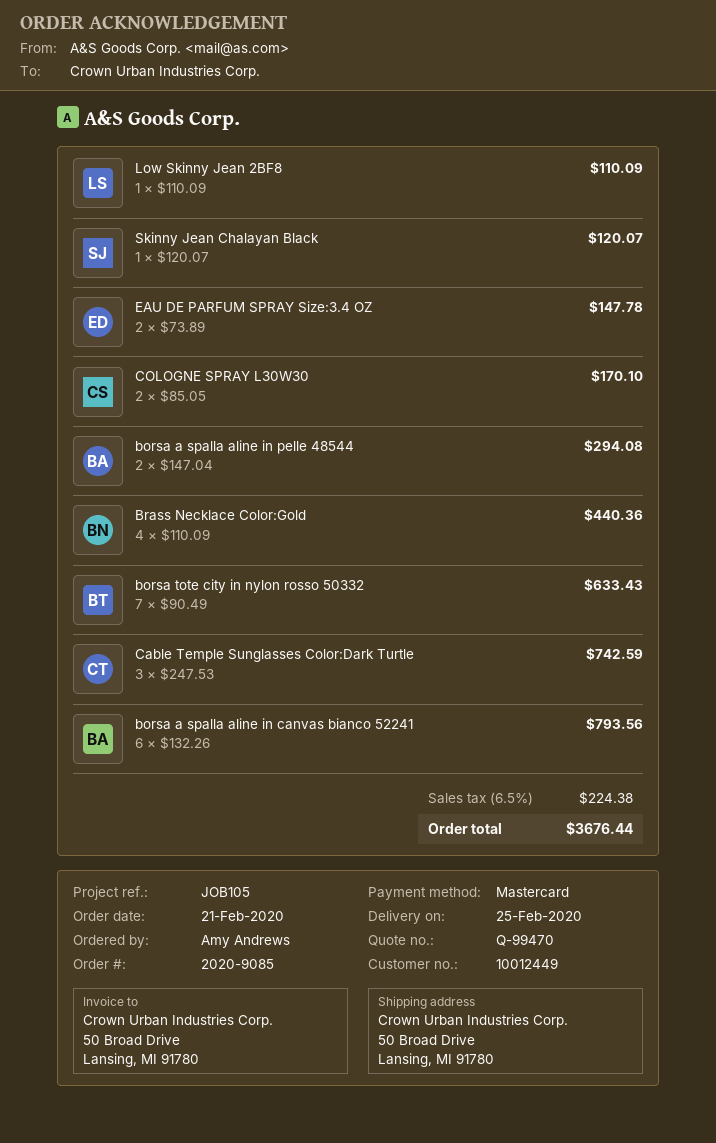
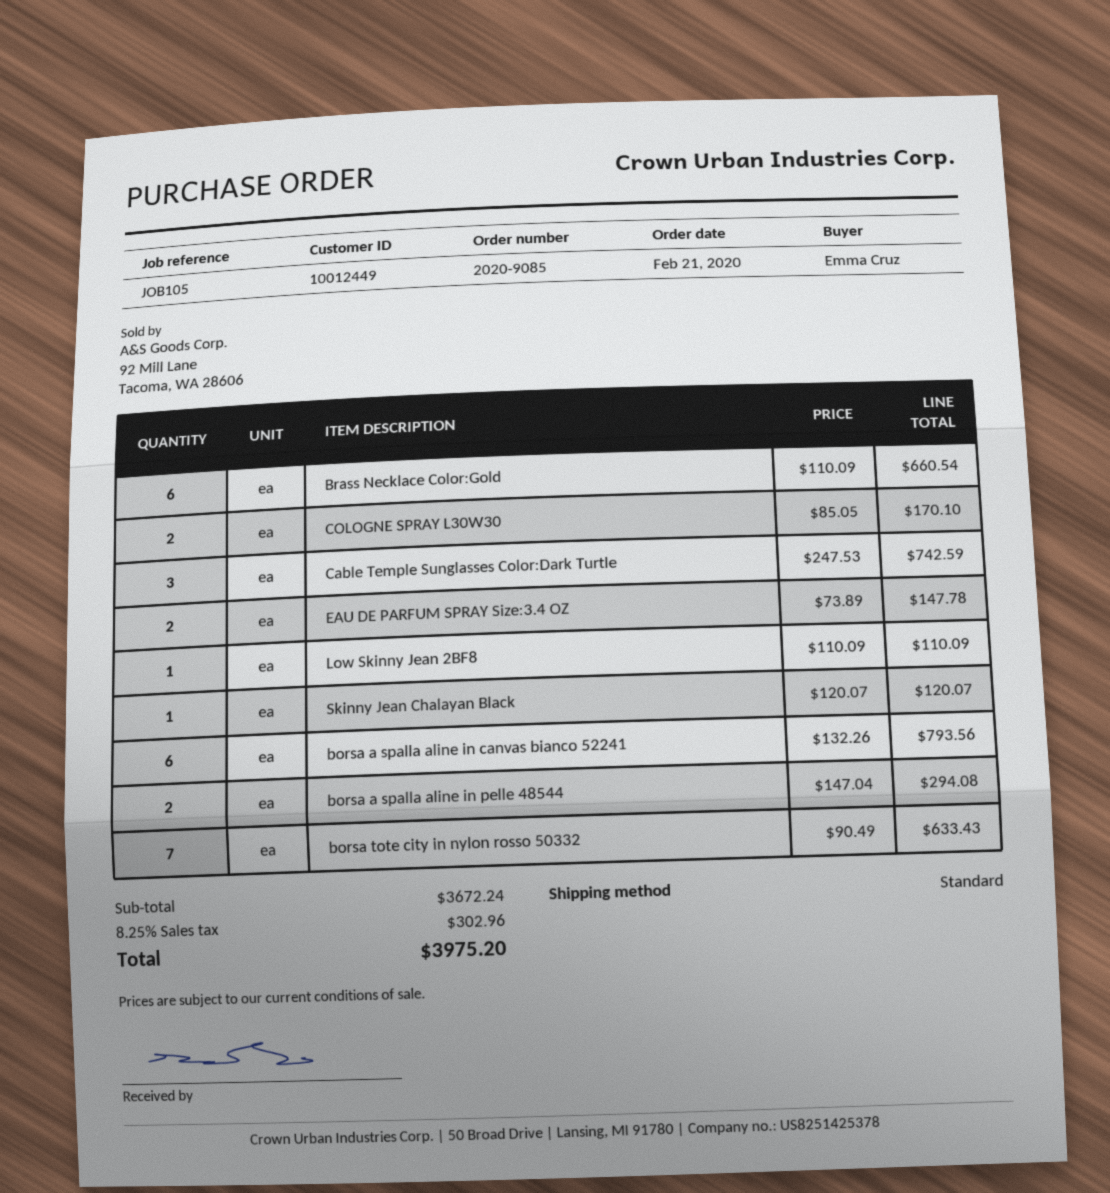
ordered by: Amy Andrews -> Emma Cruz
Brass Necklace Color:Gold: 4 x 110.09 = 440.36 -> 6 x 110.09 = 660.54
tax: 6.5% = 224.38 -> 8.25% = 302.96
total: 3676.44 -> 3975.20

